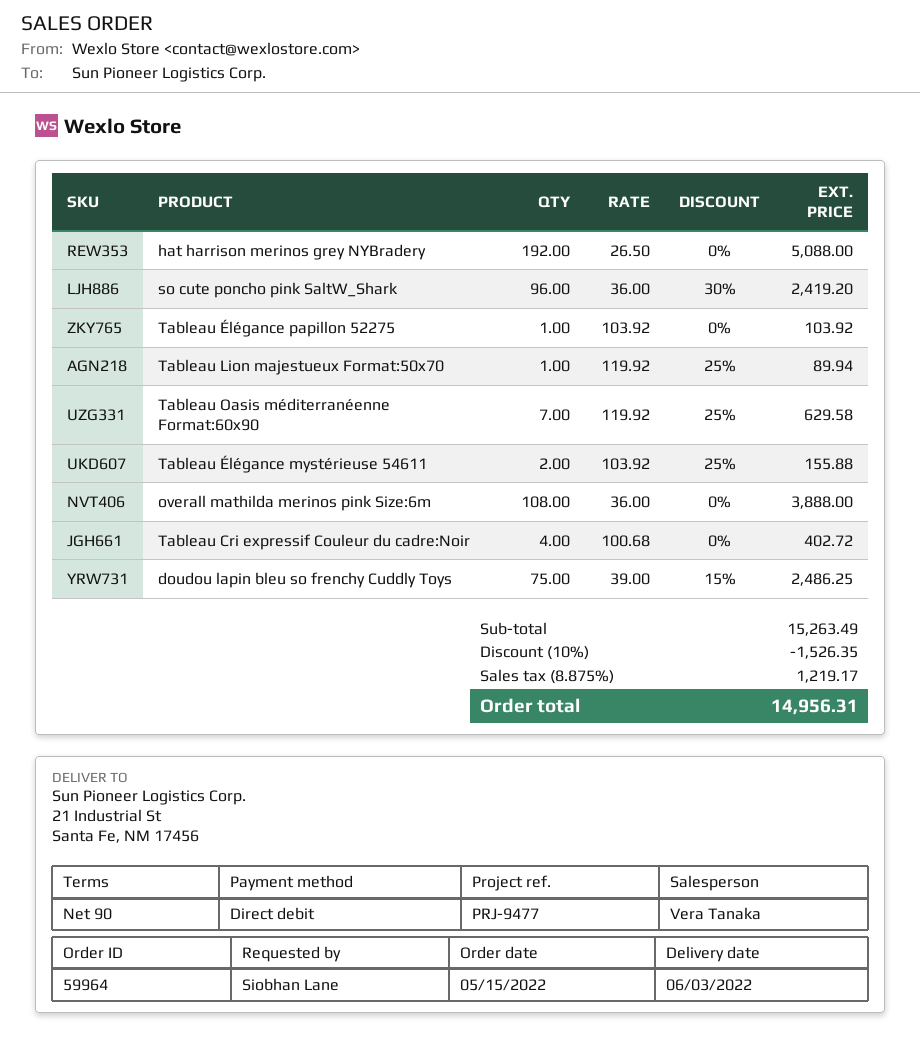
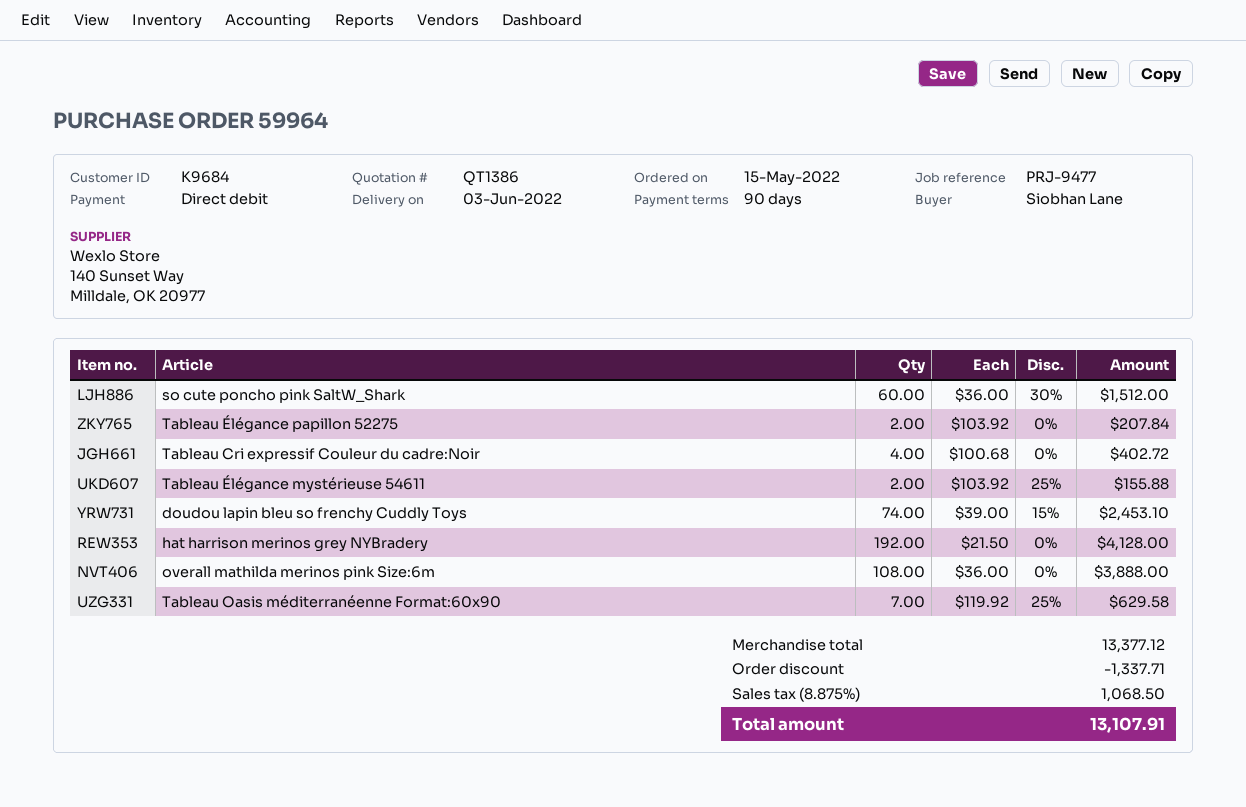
hat harrison merinos grey NYBradery: 192 x 26.50 = 5088.00 -> 192 x 21.50 = 4128.00
so cute poncho pink SaltW_Shark: 96 x 36.00 - 30% = 2419.20 -> 60 x 36.00 - 30% = 1512.00
Tableau Élégance papillon 52275: 1 x 103.92 = 103.92 -> 2 x 103.92 = 207.84
Tableau Lion majestueux Format:50x70: 1 x 119.92 - 25% = 89.94 -> none
doudou lapin bleu so frenchy Cuddly Toys: 75 x 39.00 - 15% = 2486.25 -> 74 x 39.00 - 15% = 2453.10
subtotal: 15263.49 -> 13377.12
discount: 1526.35 -> 1337.71
tax: 8.875% = 1219.17 -> 8.875% = 1068.50
total: 14956.31 -> 13107.91

